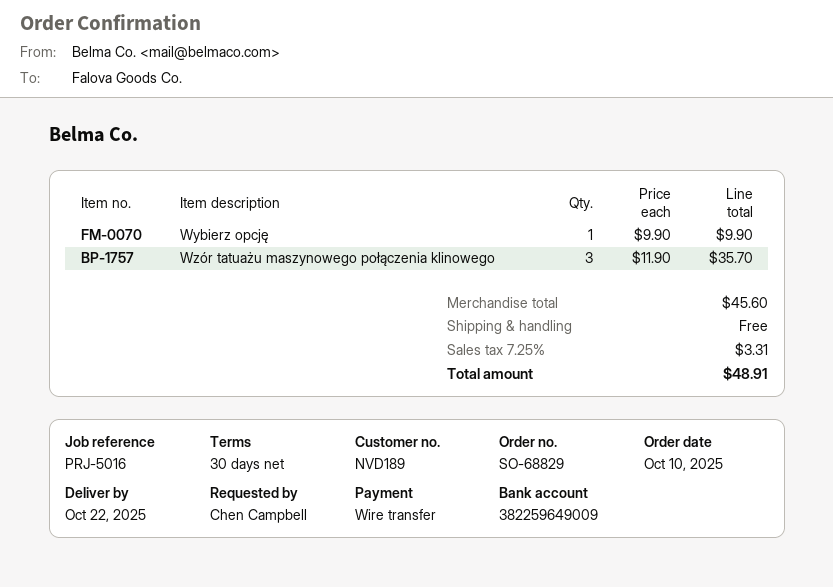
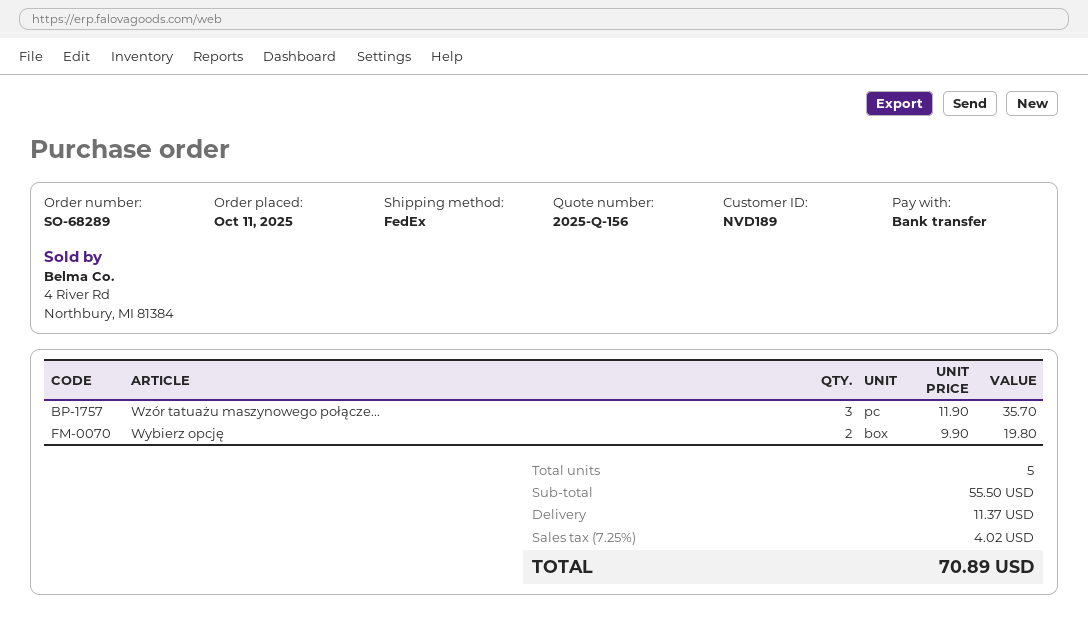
order number: SO-68829 -> SO-68289
order date: 2025-10-10 -> 2025-10-11
Wybierz opcję: 1 x 9.90 = 9.90 -> 2 x 9.90 = 19.80
subtotal: 45.60 -> 55.50
shipping: 0.00 -> 11.37
tax: 7.25% = 3.31 -> 7.25% = 4.02
total: 48.91 -> 70.89

